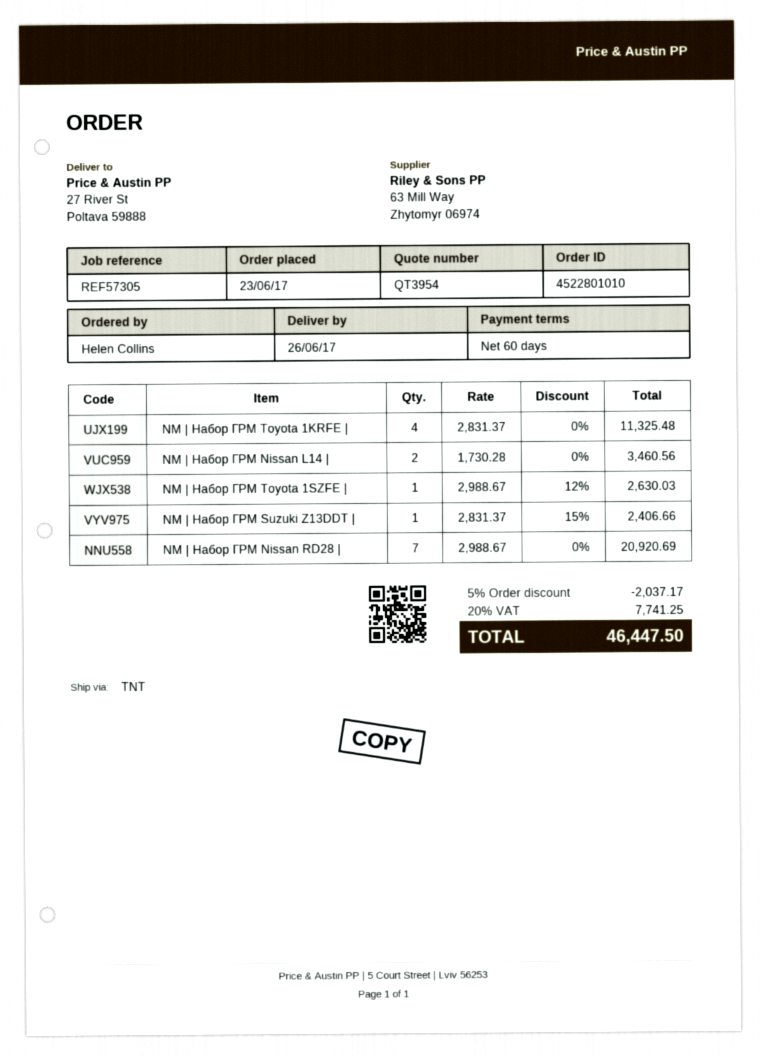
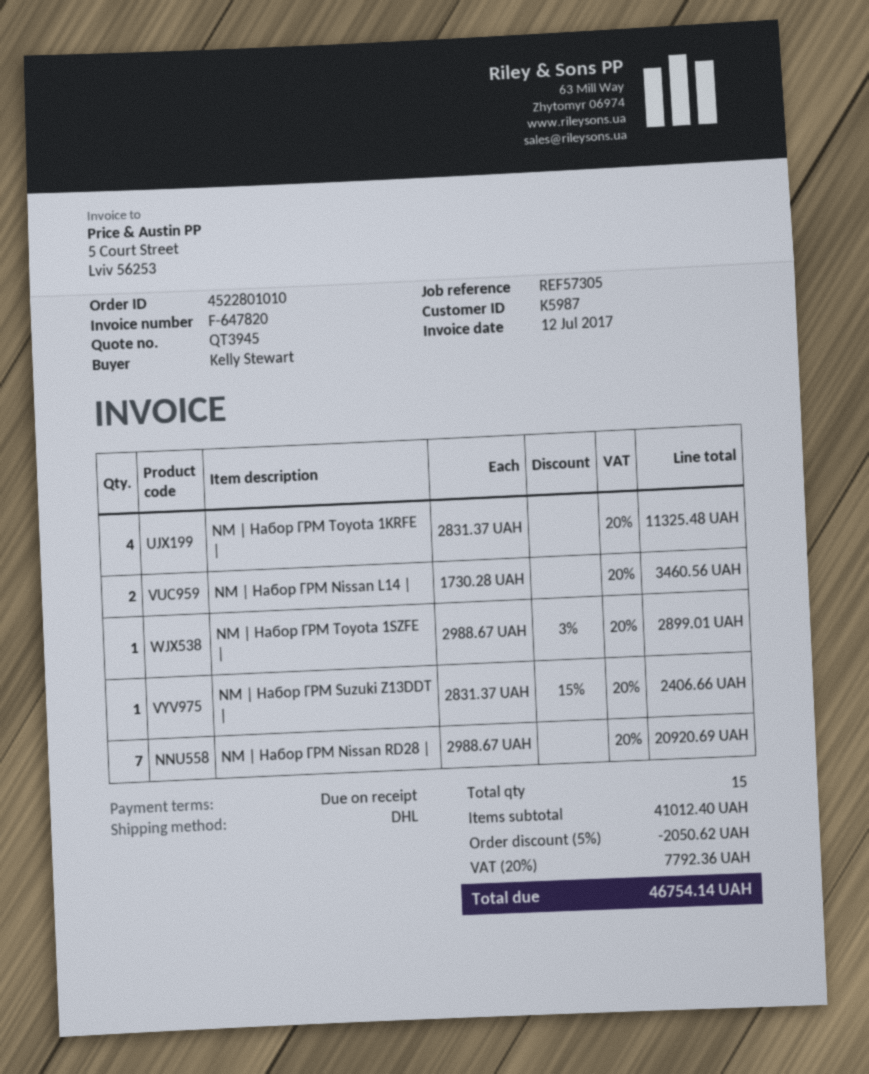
quote number: QT3954 -> QT3945
payment terms: 60 days -> on receipt
ordered by: Helen Collins -> Kelly Stewart
shipping method: TNT -> DHL
NM | Набор ГРМ Toyota 1SZFE |: 1 x 2988.67 - 12% = 2630.03 -> 1 x 2988.67 - 3% = 2899.01
discount: 5% = 2037.17 -> 5% = 2050.62
tax: 20% = 7741.25 -> 20% = 7792.36
total: 46447.50 -> 46754.14

